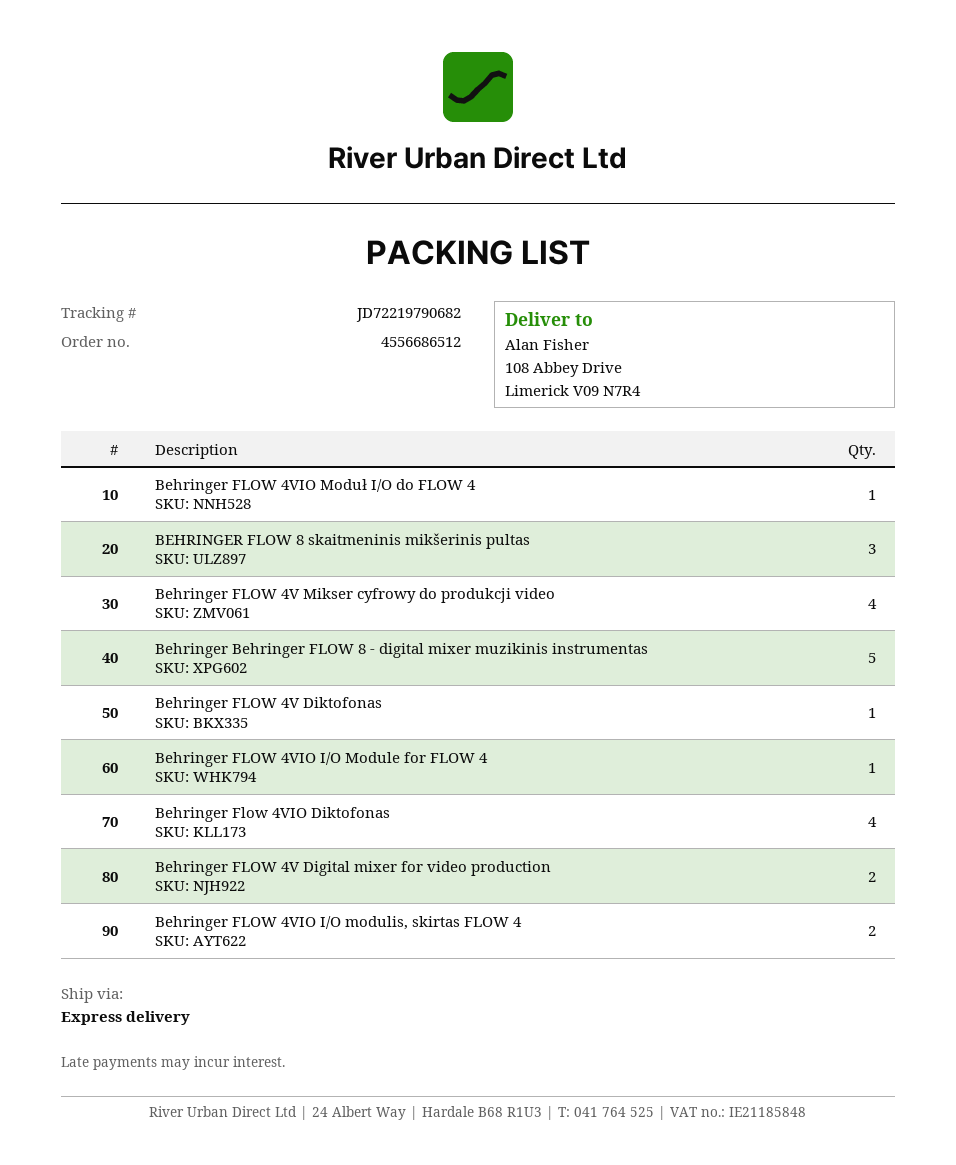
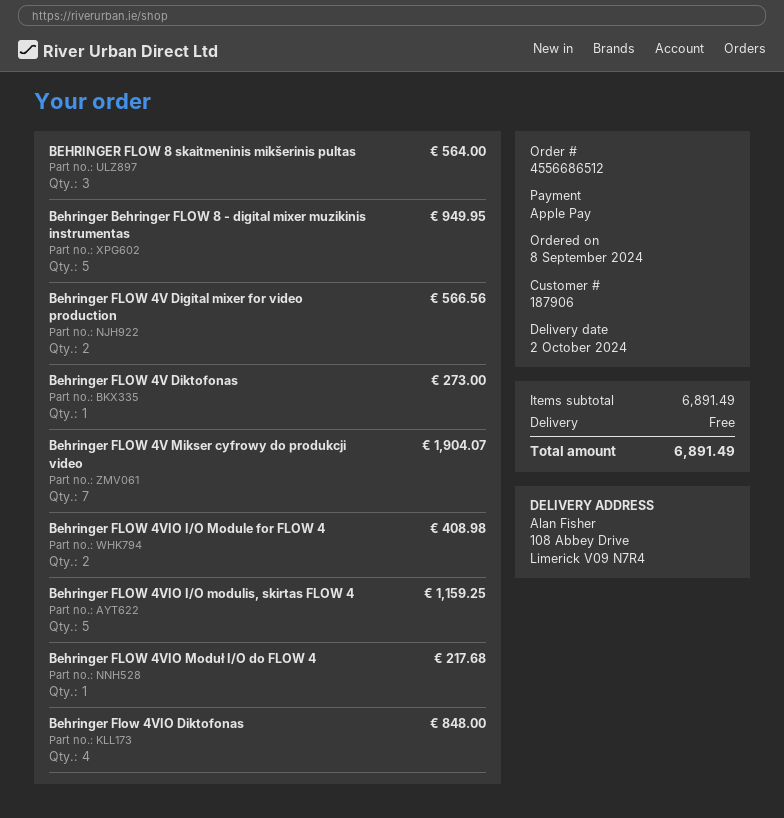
Behringer FLOW 4V Mikser cyfrowy do produkcji video: 4 -> 7
Behringer FLOW 4VIO I/O Module for FLOW 4: 1 -> 2
Behringer FLOW 4VIO I/O modulis, skirtas FLOW 4: 2 -> 5

